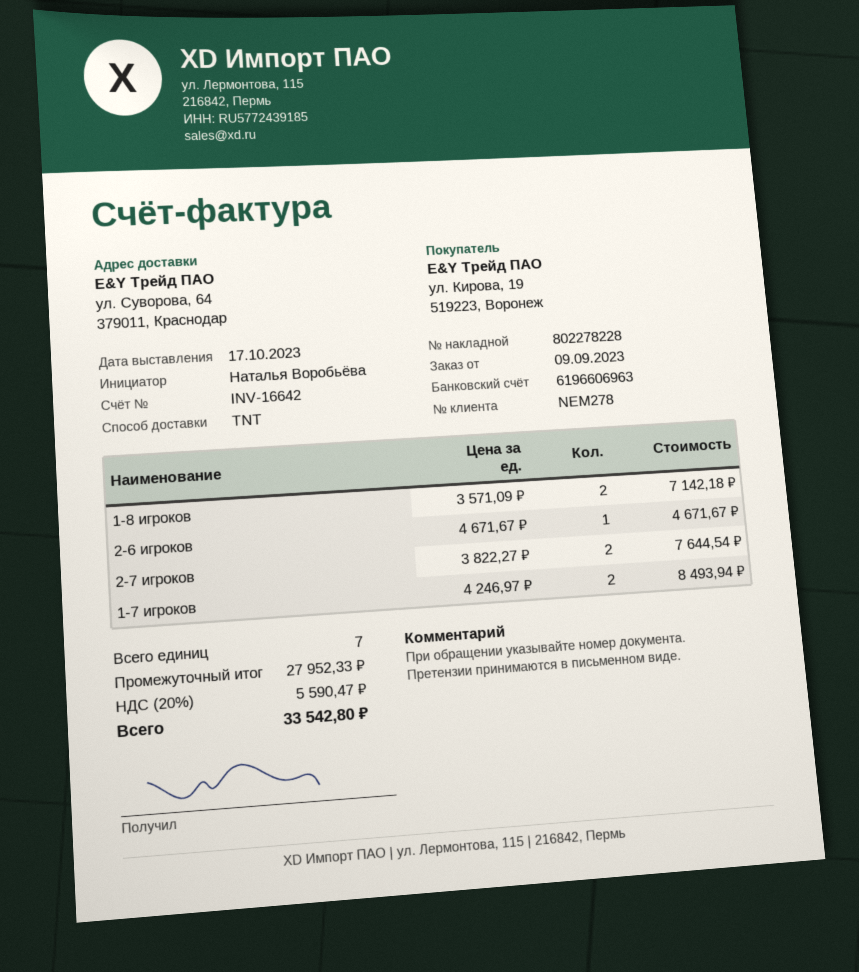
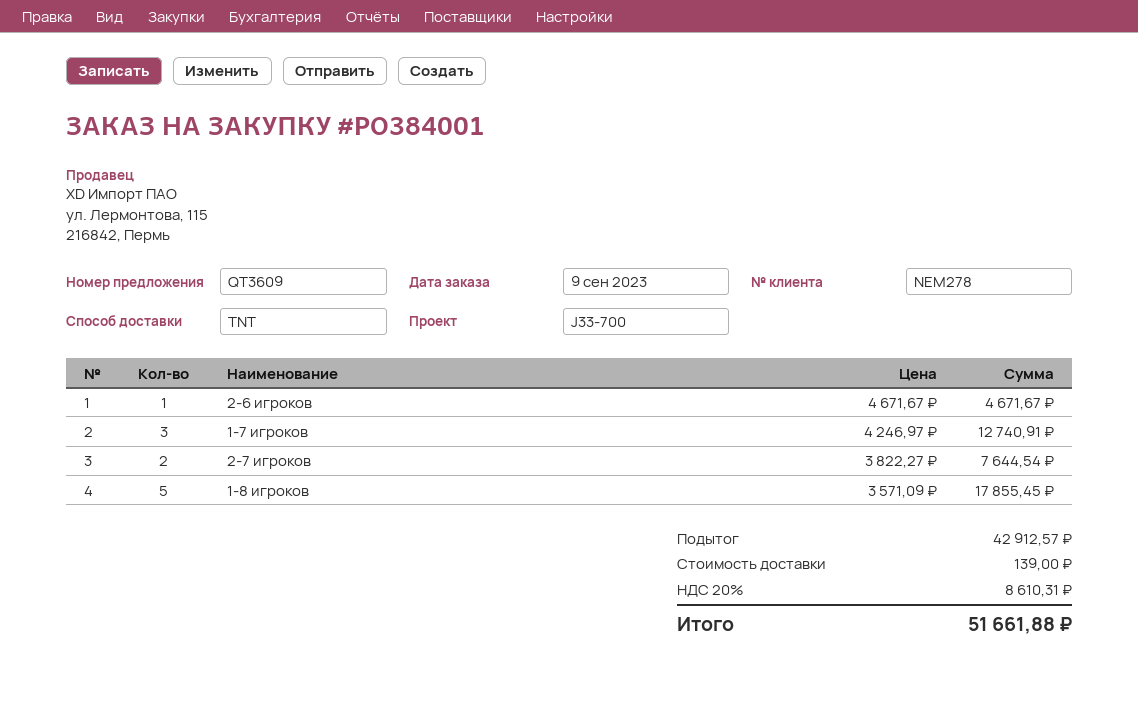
1-8 игроков: 2 x 3571.09 = 7142.18 -> 5 x 3571.09 = 17855.45
1-7 игроков: 2 x 4246.97 = 8493.94 -> 3 x 4246.97 = 12740.91
subtotal: 27952.33 -> 42912.57
shipping: none -> 139.00
tax: 20% = 5590.47 -> 20% = 8610.31
total: 33542.80 -> 51661.88

